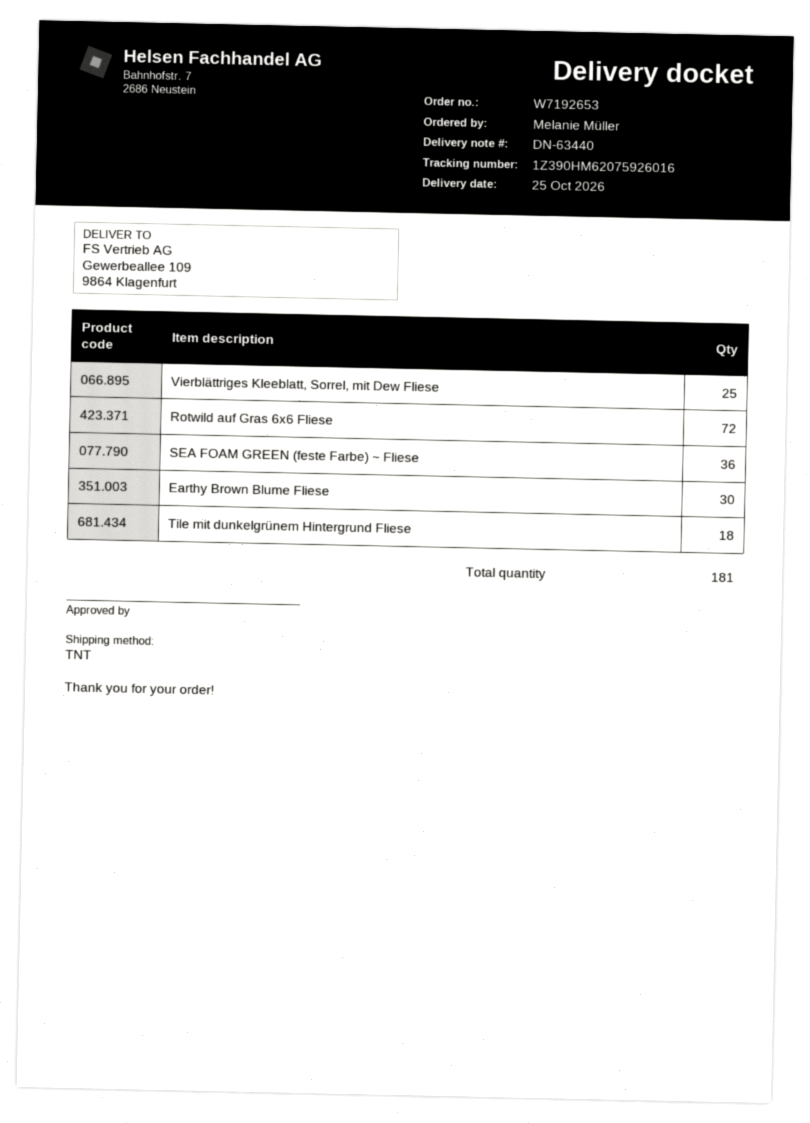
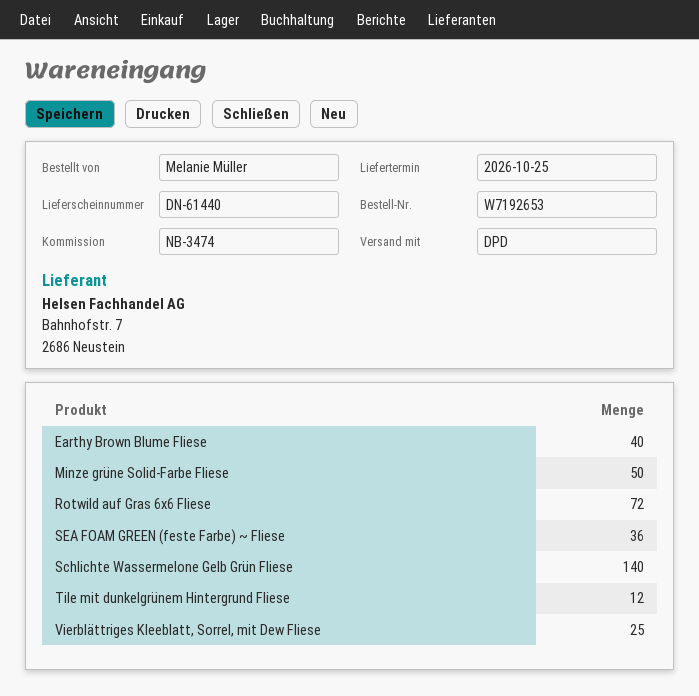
delivery note number: DN-63440 -> DN-61440
shipping method: TNT -> DPD
Earthy Brown Blume Fliese: 30 -> 40
Tile mit dunkelgrünem Hintergrund Fliese: 18 -> 12
Minze grüne Solid-Farbe Fliese: none -> 50
Schlichte Wassermelone Gelb Grün Fliese: none -> 140

